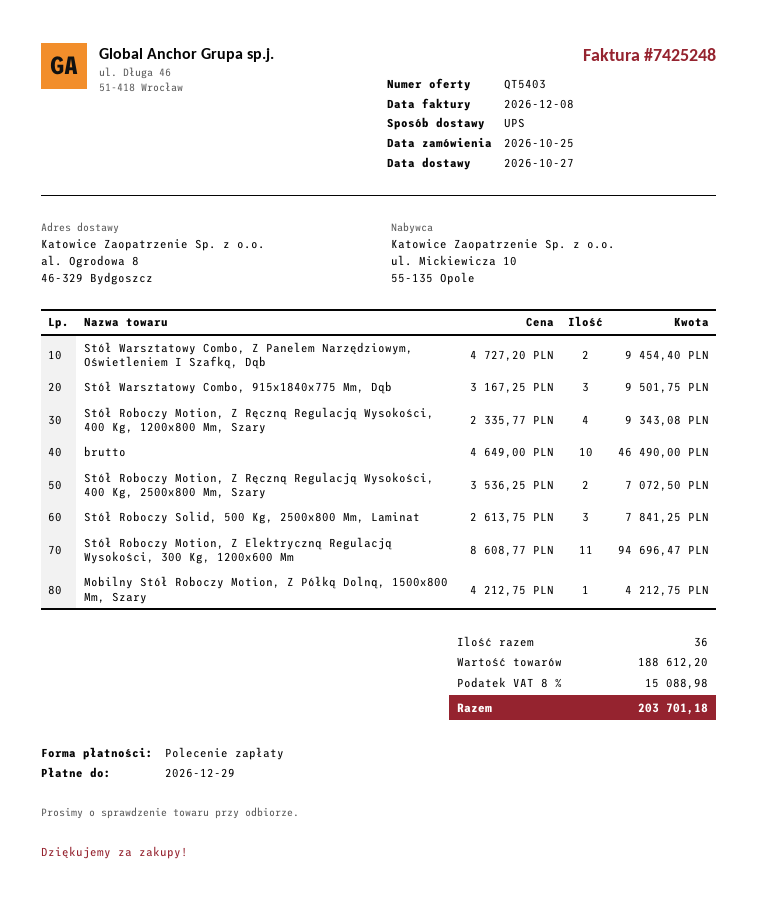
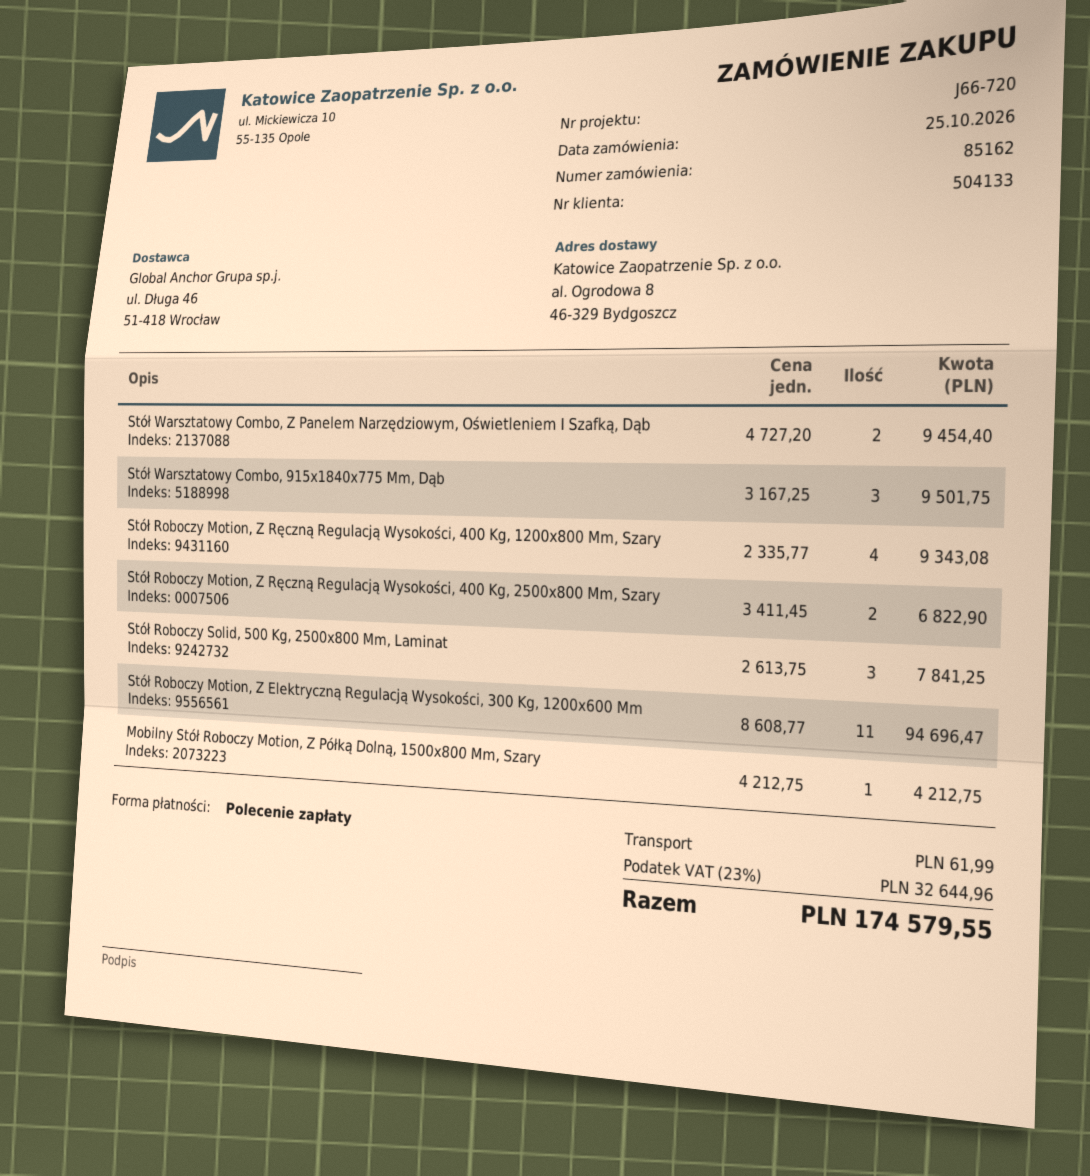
brutto: 10 x 4649.00 = 46490.00 -> none
Stół Roboczy Motion, Z Ręczną Regulacją Wysokości, 400 Kg, 2500x800 Mm, Szary: 2 x 3536.25 = 7072.50 -> 2 x 3411.45 = 6822.90
shipping: none -> 61.99
tax: 8% = 15088.98 -> 23% = 32644.96
total: 203701.18 -> 174579.55

